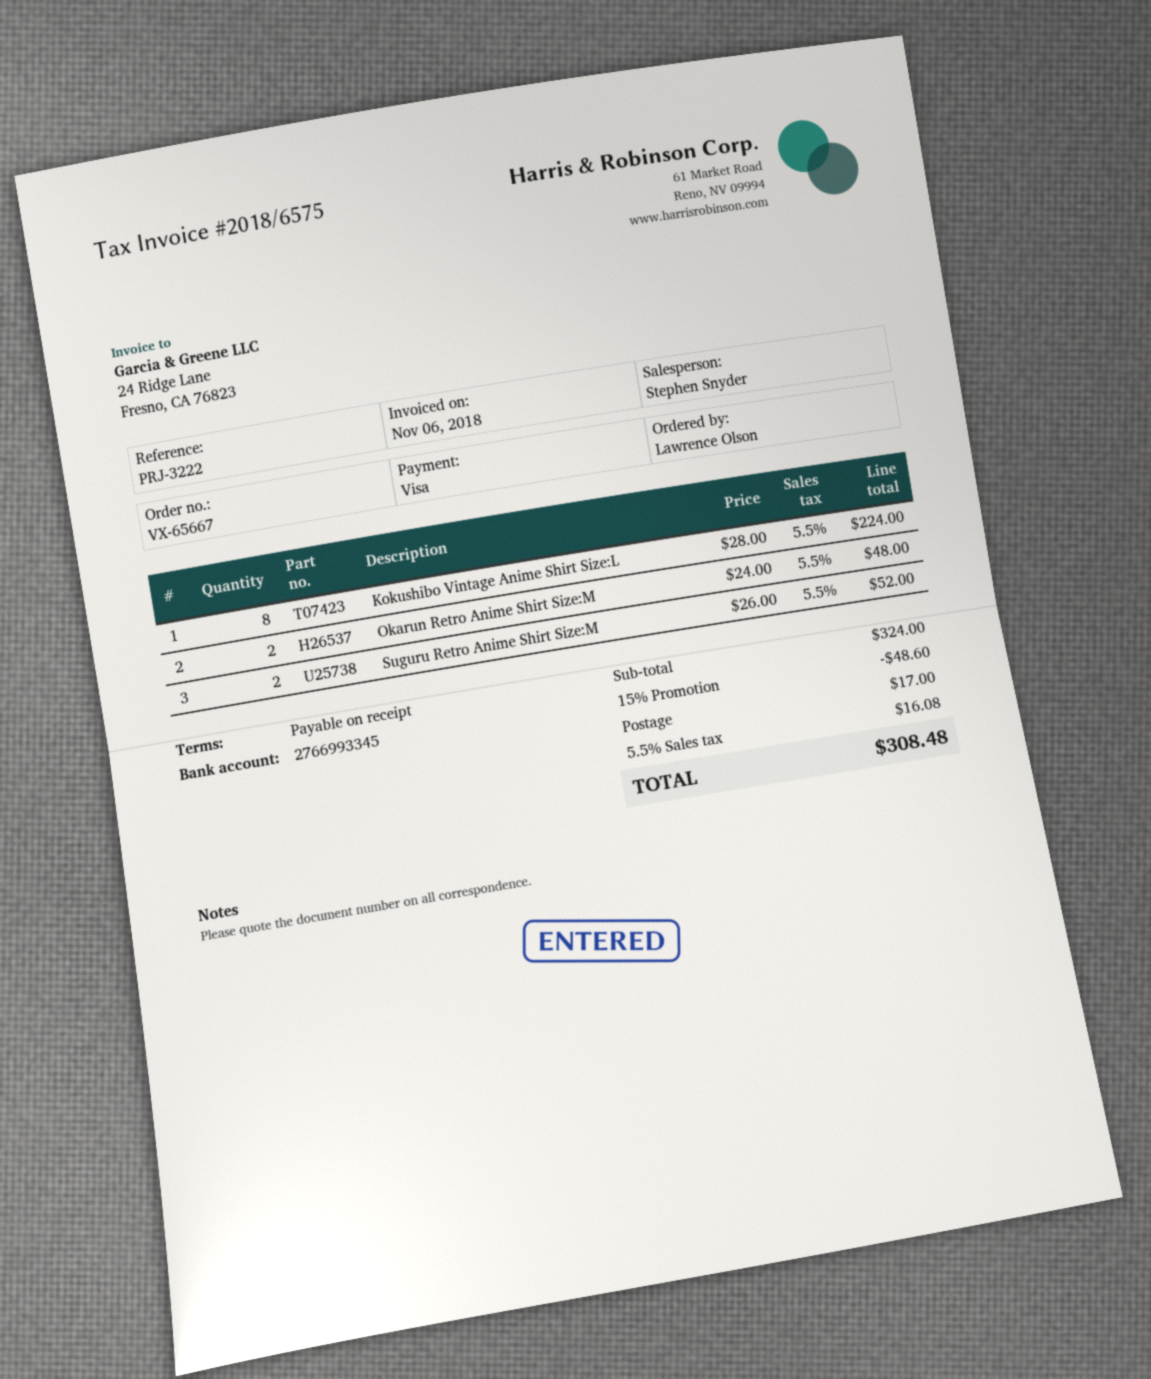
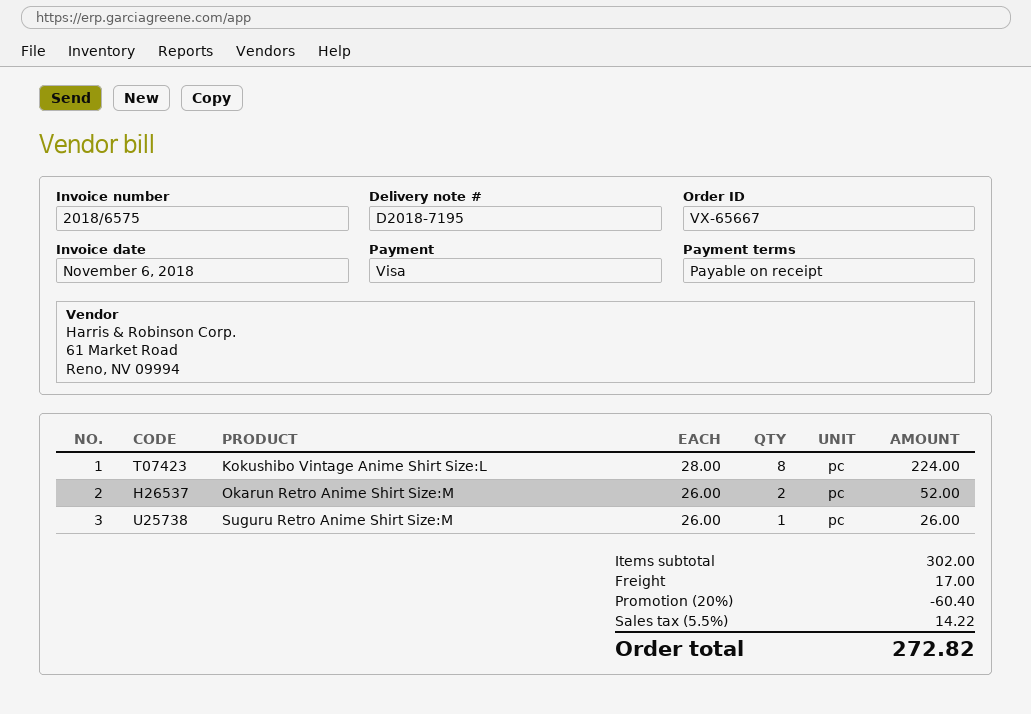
Okarun Retro Anime Shirt Size:M: 2 x 24.00 = 48.00 -> 2 x 26.00 = 52.00
Suguru Retro Anime Shirt Size:M: 2 x 26.00 = 52.00 -> 1 x 26.00 = 26.00
subtotal: 324.00 -> 302.00
discount: 15% = 48.60 -> 20% = 60.40
tax: 5.5% = 16.08 -> 5.5% = 14.22
total: 308.48 -> 272.82

